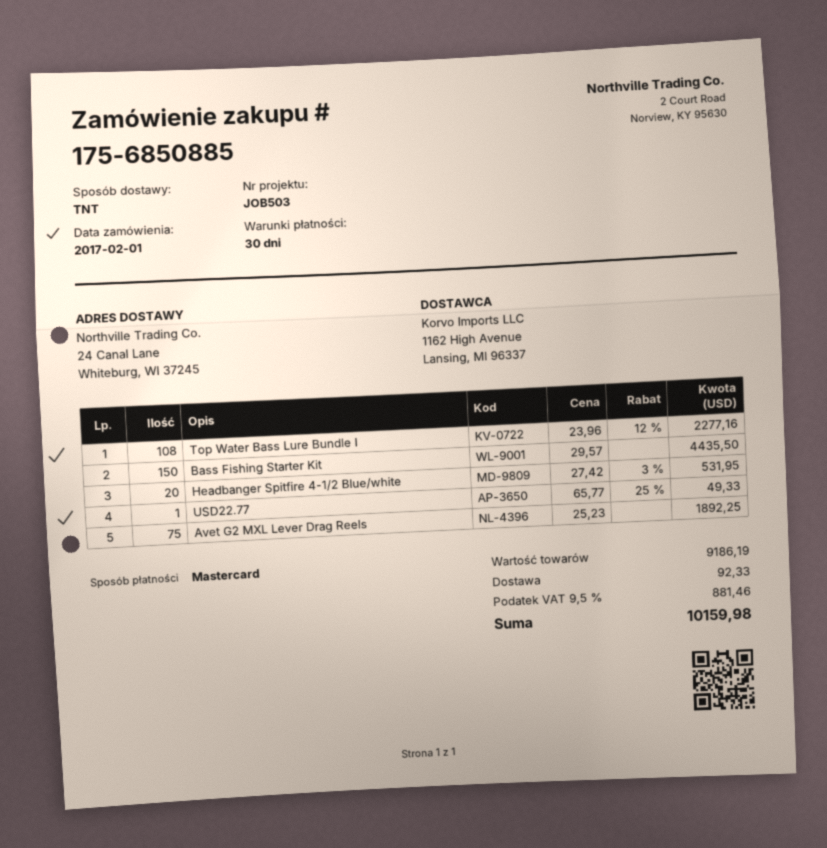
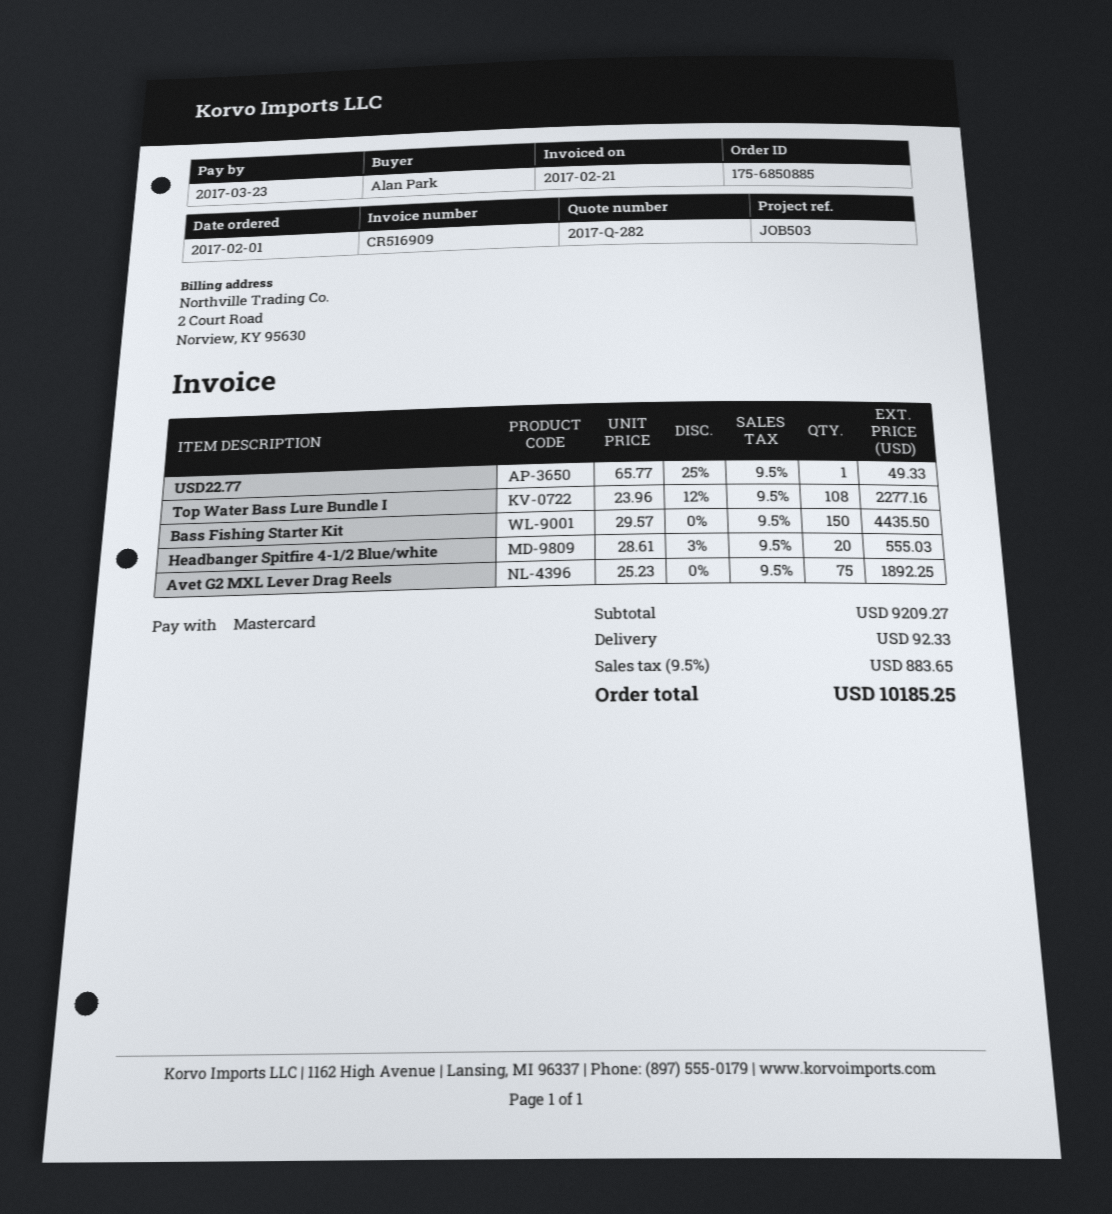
Headbanger Spitfire 4-1/2 Blue/white: 20 x 27.42 - 3% = 531.95 -> 20 x 28.61 - 3% = 555.03
subtotal: 9186.19 -> 9209.27
tax: 9.5% = 881.46 -> 9.5% = 883.65
total: 10159.98 -> 10185.25

